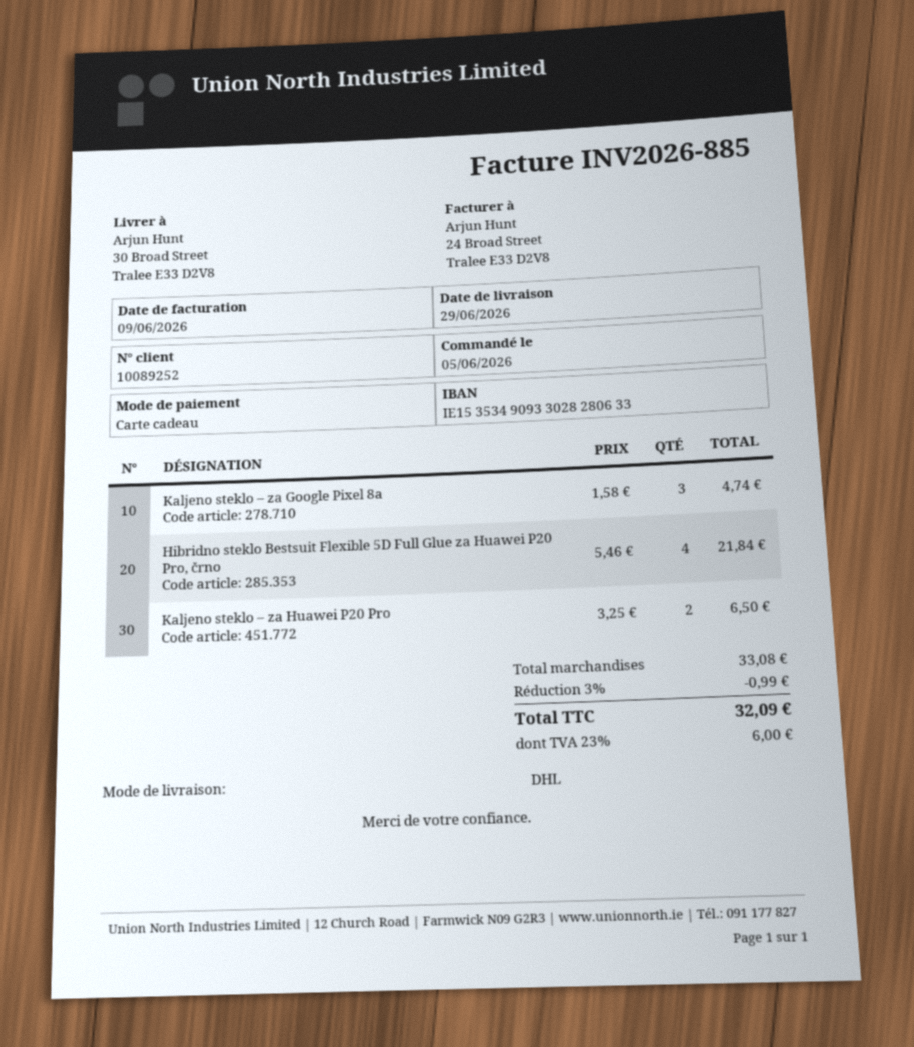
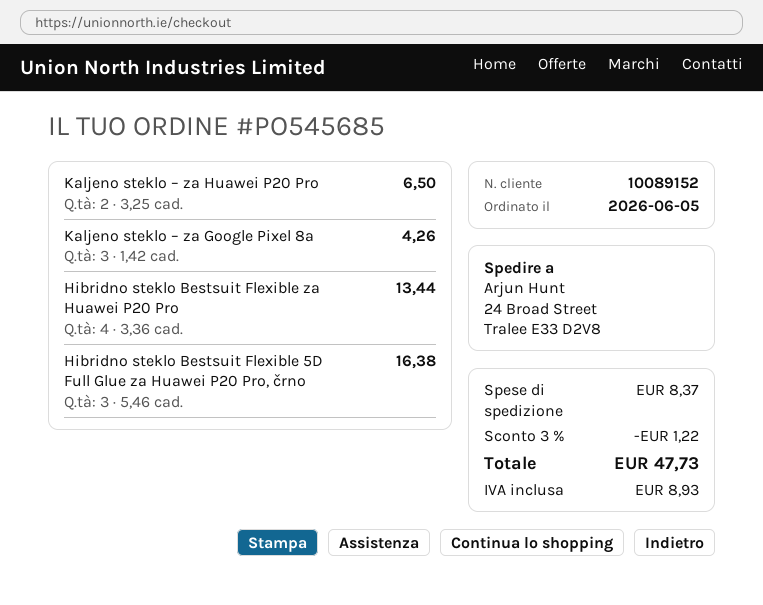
customer number: 10089252 -> 10089152
ship to: 30 Broad Street, Tralee E33 D2V8 -> 24 Broad Street, Tralee E33 D2V8
Kaljeno steklo – za Google Pixel 8a: 3 x 1.58 = 4.74 -> 3 x 1.42 = 4.26
Hibridno steklo Bestsuit Flexible 5D Full Glue za Huawei P20 Pro, črno: 4 x 5.46 = 21.84 -> 3 x 5.46 = 16.38
Hibridno steklo Bestsuit Flexible za Huawei P20 Pro: none -> 4 x 3.36 = 13.44
discount: 3% = 0.99 -> 3% = 1.22
shipping: none -> 8.37
tax: 6.00 -> 8.93
total: 32.09 -> 47.73

